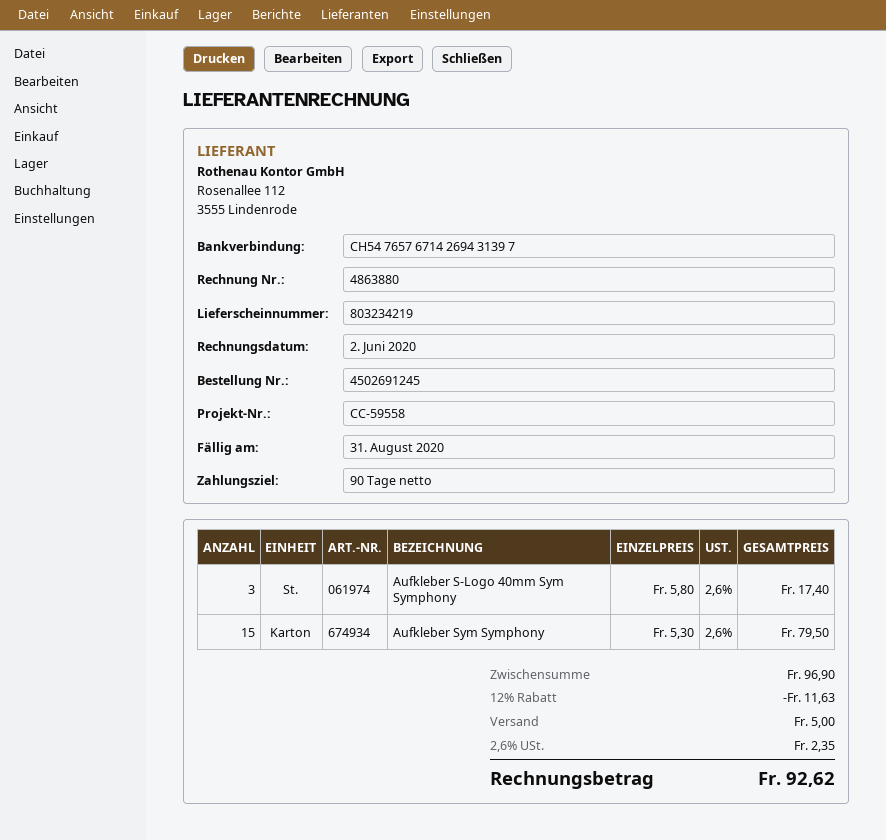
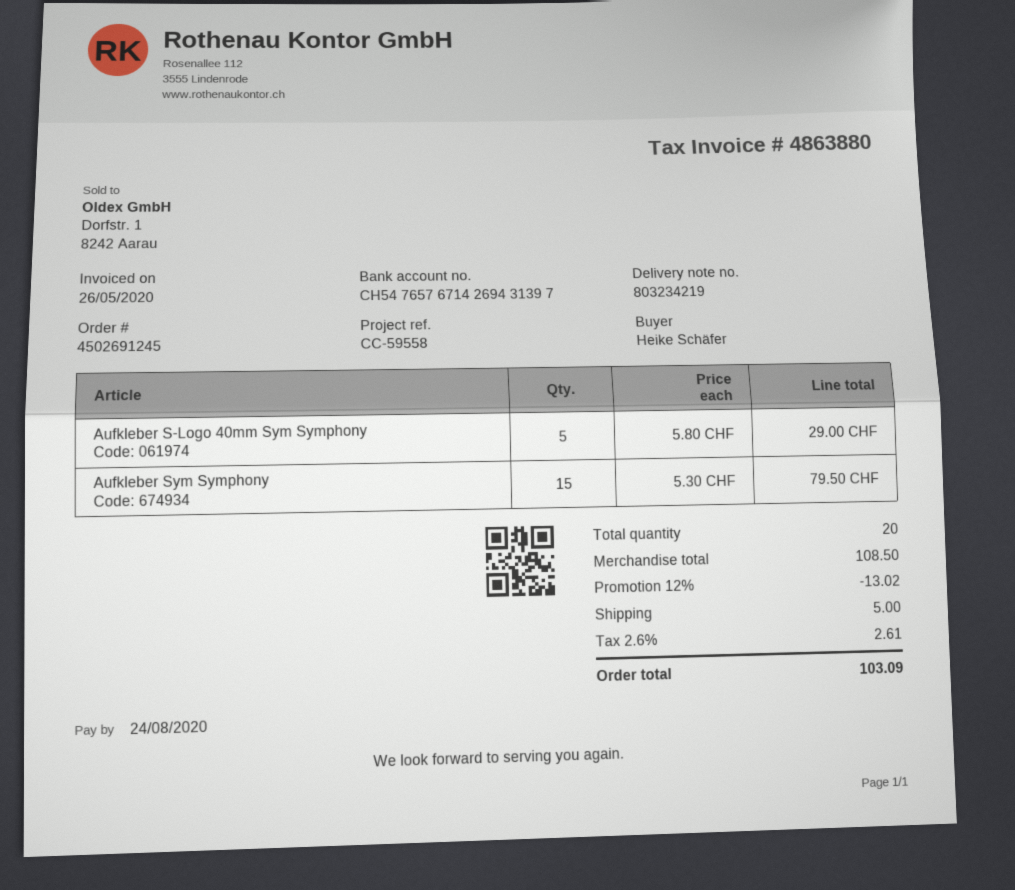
invoice date: 2020-06-02 -> 2020-05-26
due date: 2020-08-31 -> 2020-08-24
Aufkleber S-Logo 40mm Sym Symphony: 3 x 5.80 = 17.40 -> 5 x 5.80 = 29.00
subtotal: 96.90 -> 108.50
discount: 12% = 11.63 -> 12% = 13.02
tax: 2.6% = 2.35 -> 2.6% = 2.61
total: 92.62 -> 103.09

